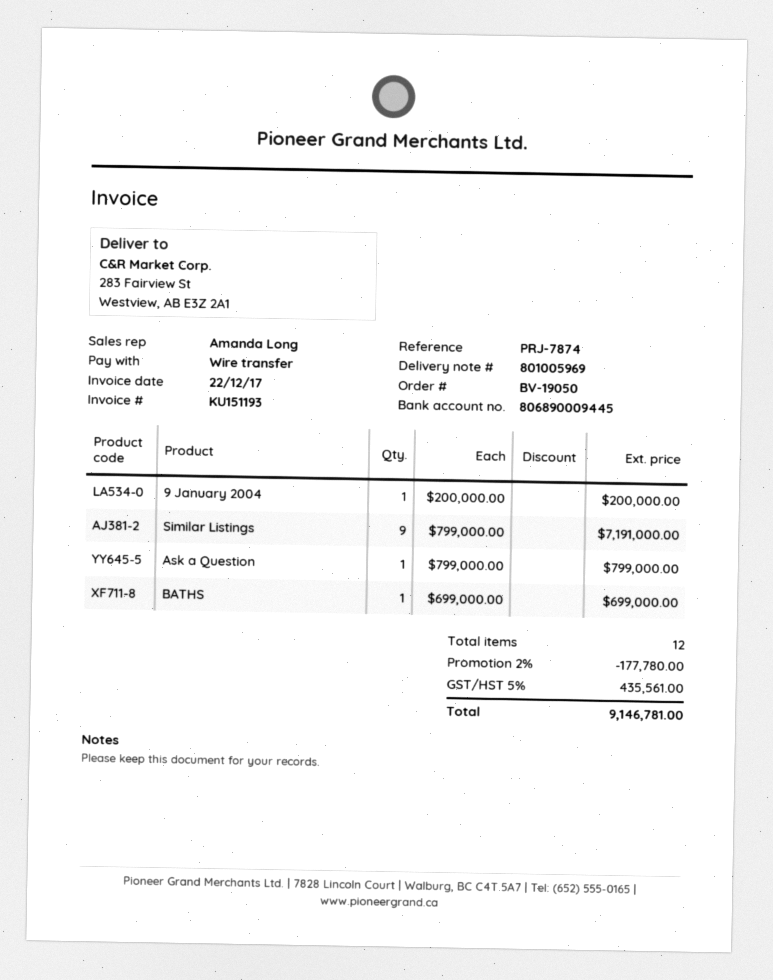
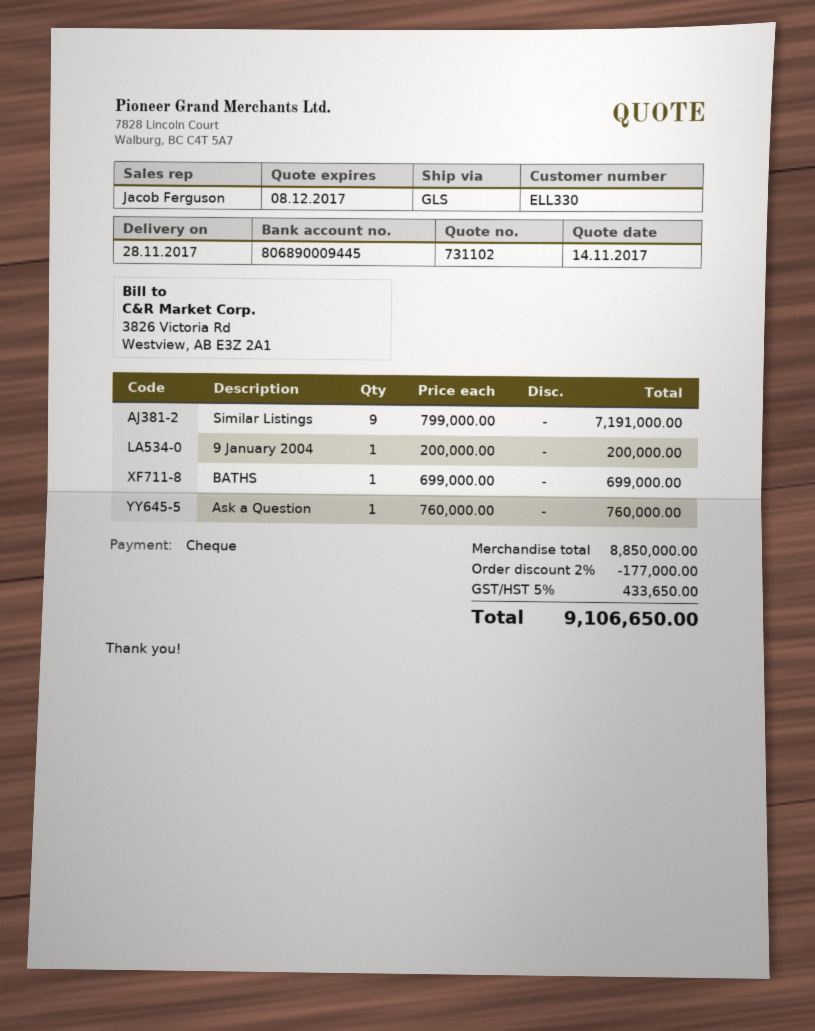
sales rep: Amanda Long -> Jacob Ferguson
payment method: bank transfer -> cheque
Ask a Question: 1 x 799000.00 = 799000.00 -> 1 x 760000.00 = 760000.00
discount: 2% = 177780.00 -> 2% = 177000.00
tax: 5% = 435561.00 -> 5% = 433650.00
total: 9146781.00 -> 9106650.00

